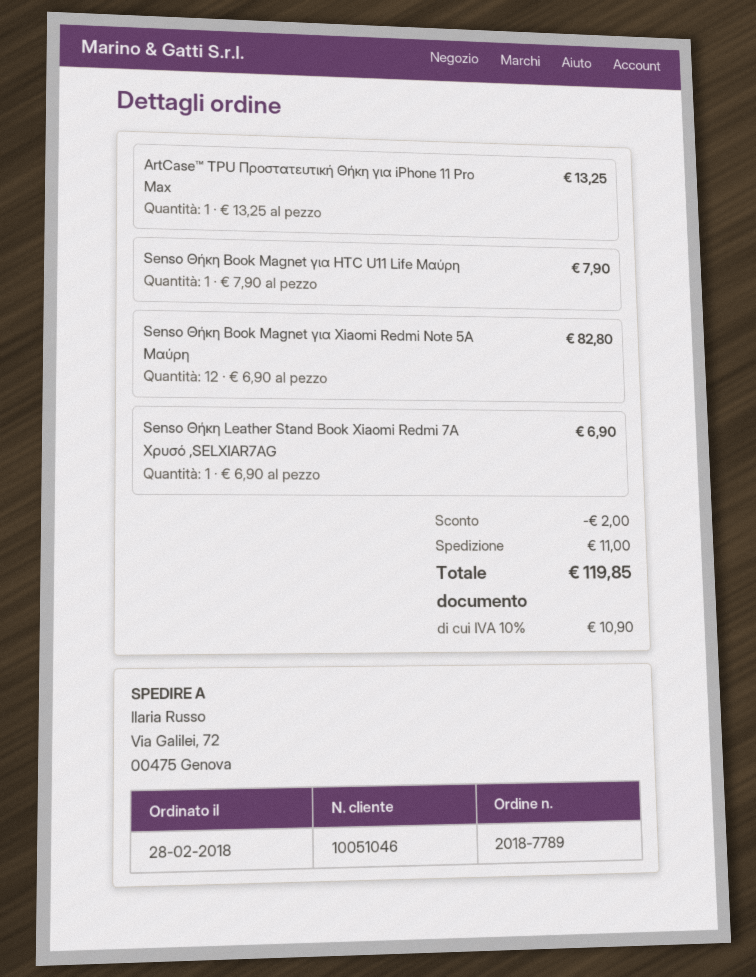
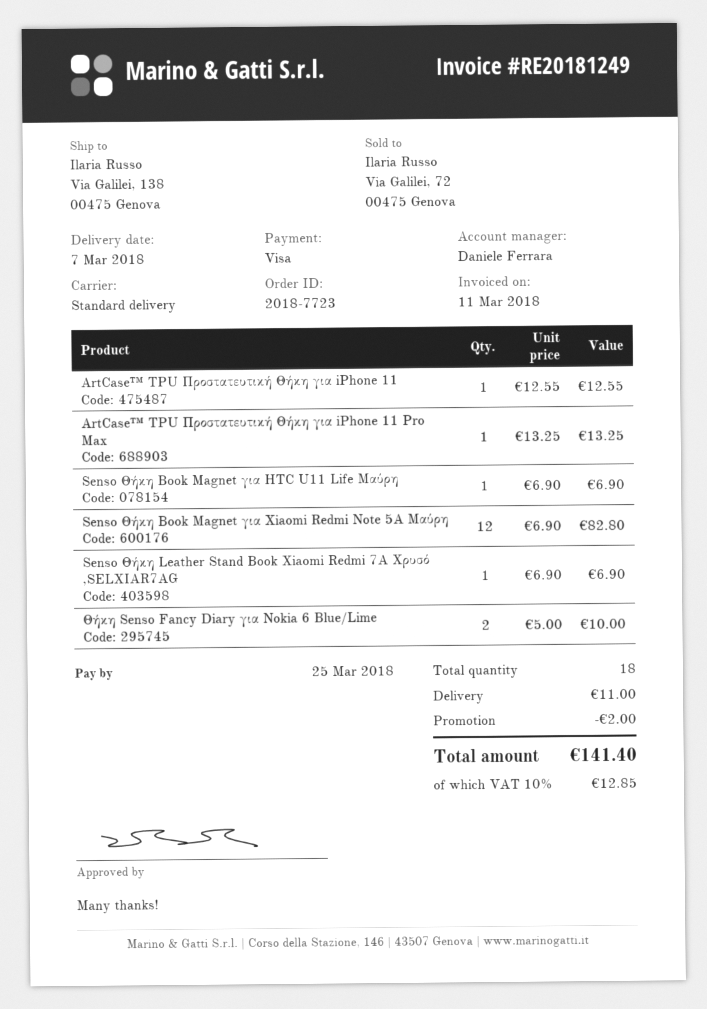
order number: 2018-7789 -> 2018-7723
ship to: Via Galilei, 72, 00475 Genova -> Via Galilei, 138, 00475 Genova
Senso Θήκη Book Magnet για HTC U11 Life Μαύρη: 1 x 7.90 = 7.90 -> 1 x 6.90 = 6.90
ArtCase™ TPU Προστατευτική Θήκη για iPhone 11: none -> 1 x 12.55 = 12.55
Θήκη Senso Fancy Diary για Nokia 6 Blue/Lime: none -> 2 x 5.00 = 10.00
tax: 10% = 10.90 -> 10% = 12.85
total: 119.85 -> 141.40

